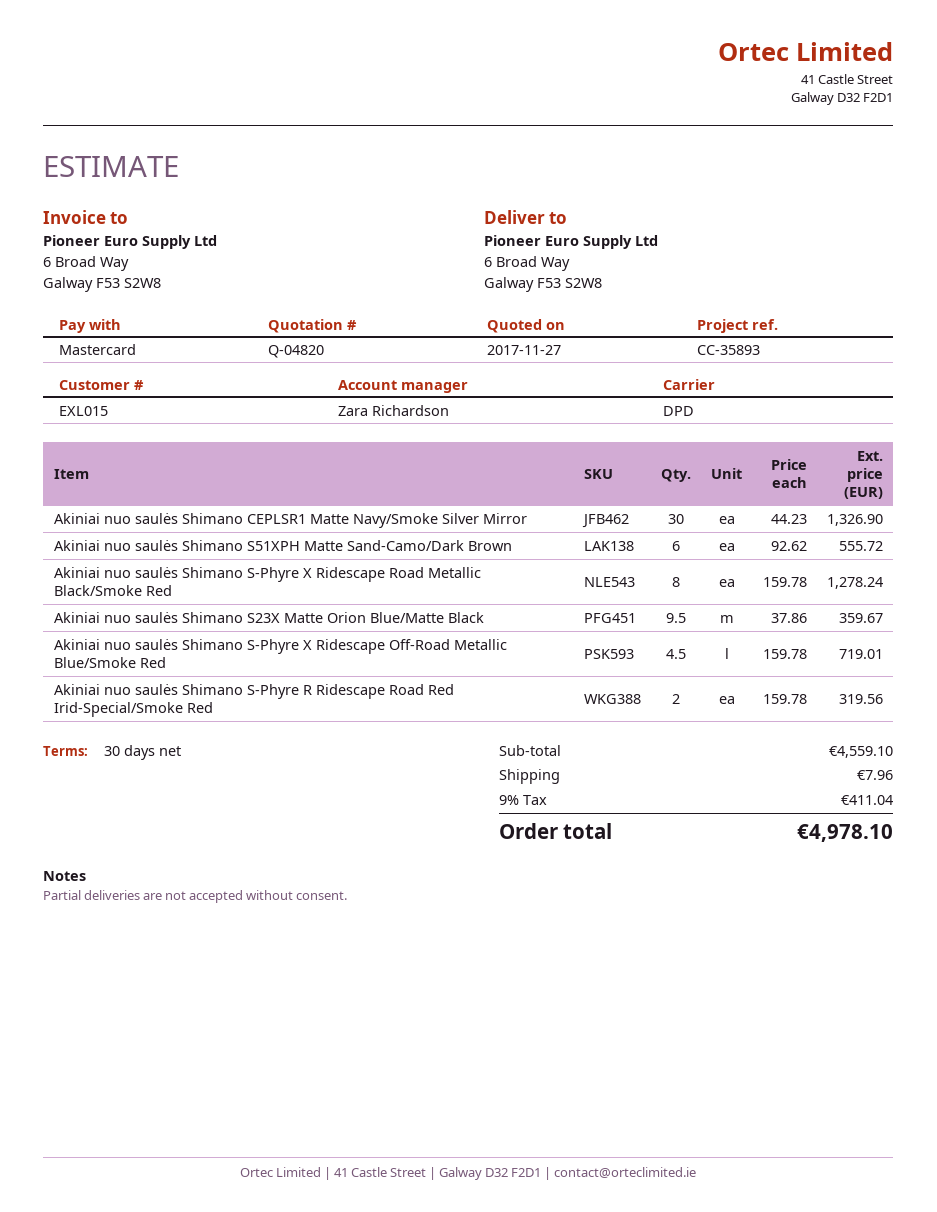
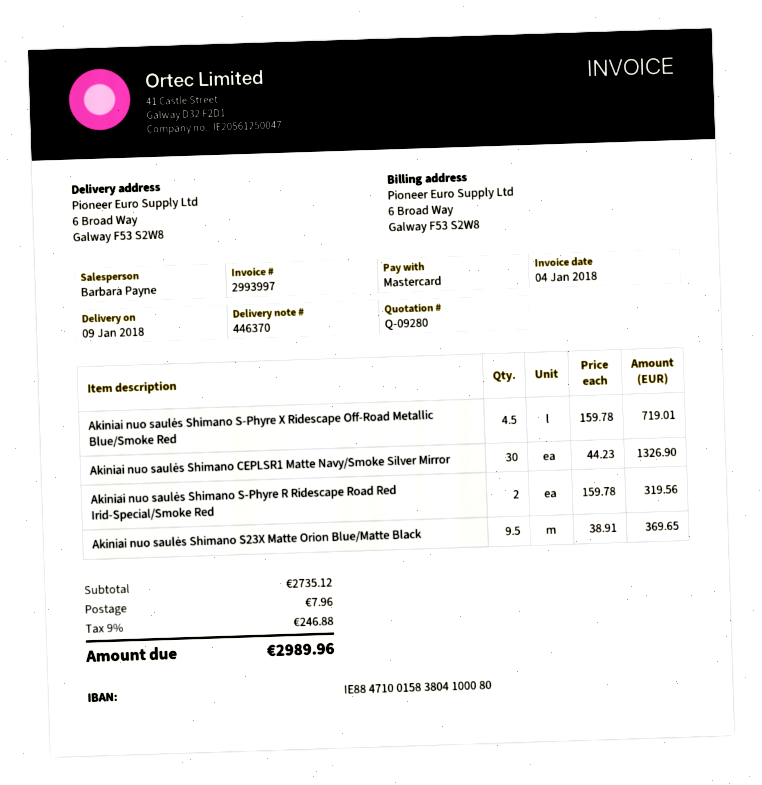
quote number: Q-04820 -> Q-09280
sales rep: Zara Richardson -> Barbara Payne
Akiniai nuo saulės Shimano S51XPH Matte Sand-Camo/Dark Brown: 6 x 92.62 = 555.72 -> none
Akiniai nuo saulės Shimano S-Phyre X Ridescape Road Metallic Black/Smoke Red: 8 x 159.78 = 1278.24 -> none
Akiniai nuo saulės Shimano S23X Matte Orion Blue/Matte Black: 9.5 x 37.86 = 359.67 -> 9.5 x 38.91 = 369.65
subtotal: 4559.10 -> 2735.12
tax: 9% = 411.04 -> 9% = 246.88
total: 4978.10 -> 2989.96

